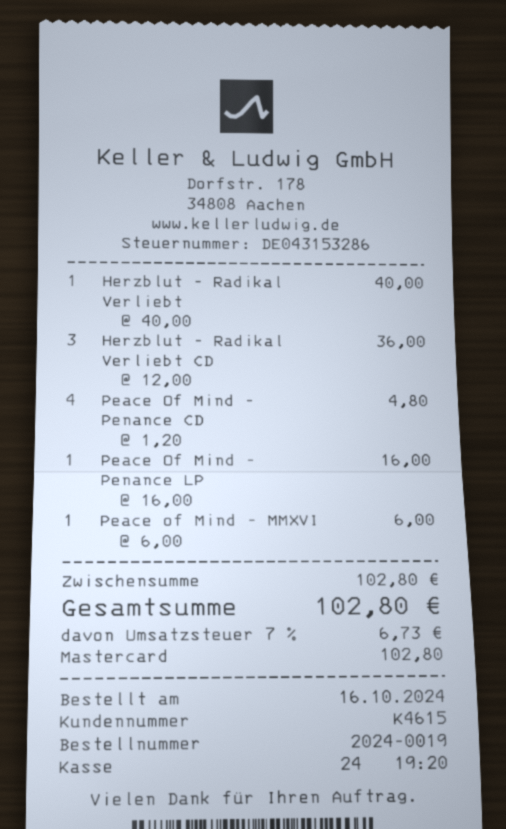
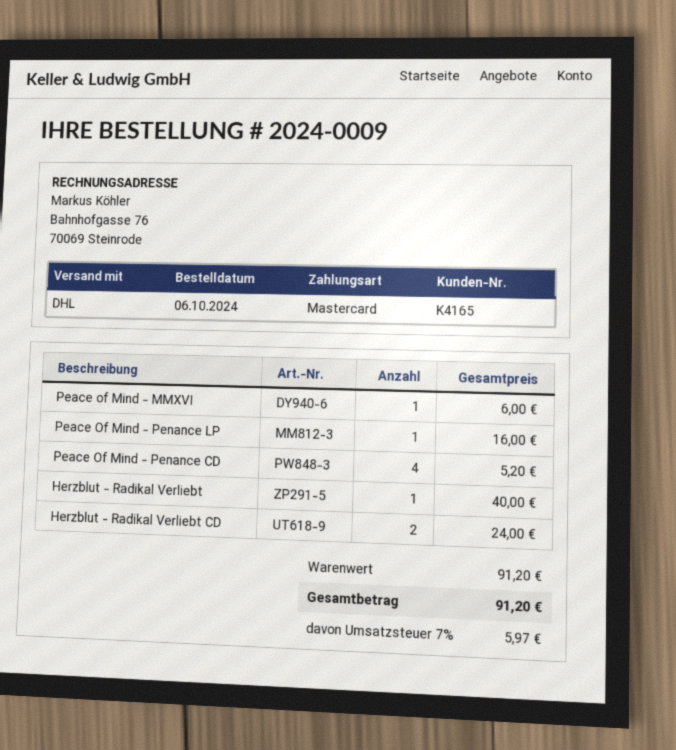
order number: 2024-0019 -> 2024-0009
order date: 2024-10-16 -> 2024-10-06
customer number: K4615 -> K4165
Herzblut - Radikal Verliebt CD: 3 for 36.00 -> 2 for 24.00
Peace Of Mind - Penance CD: 4 for 4.80 -> 4 for 5.20
subtotal: 102.80 -> 91.20
tax: 7% = 6.73 -> 7% = 5.97
total: 102.80 -> 91.20

